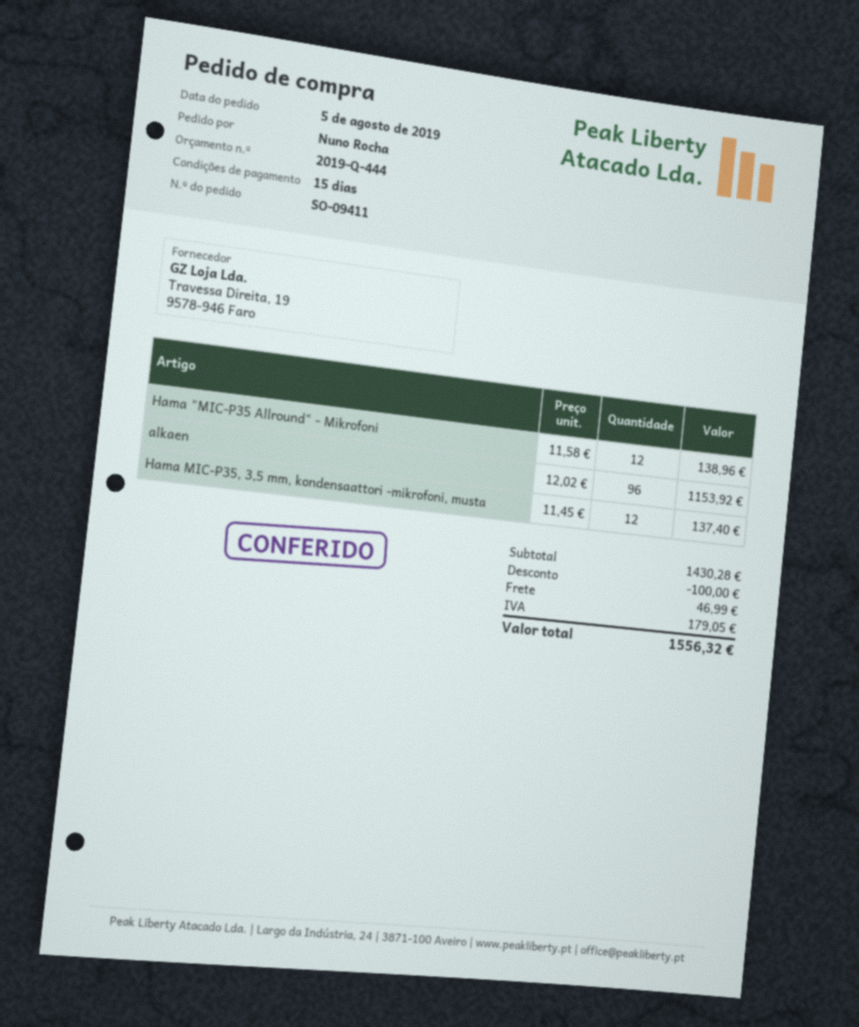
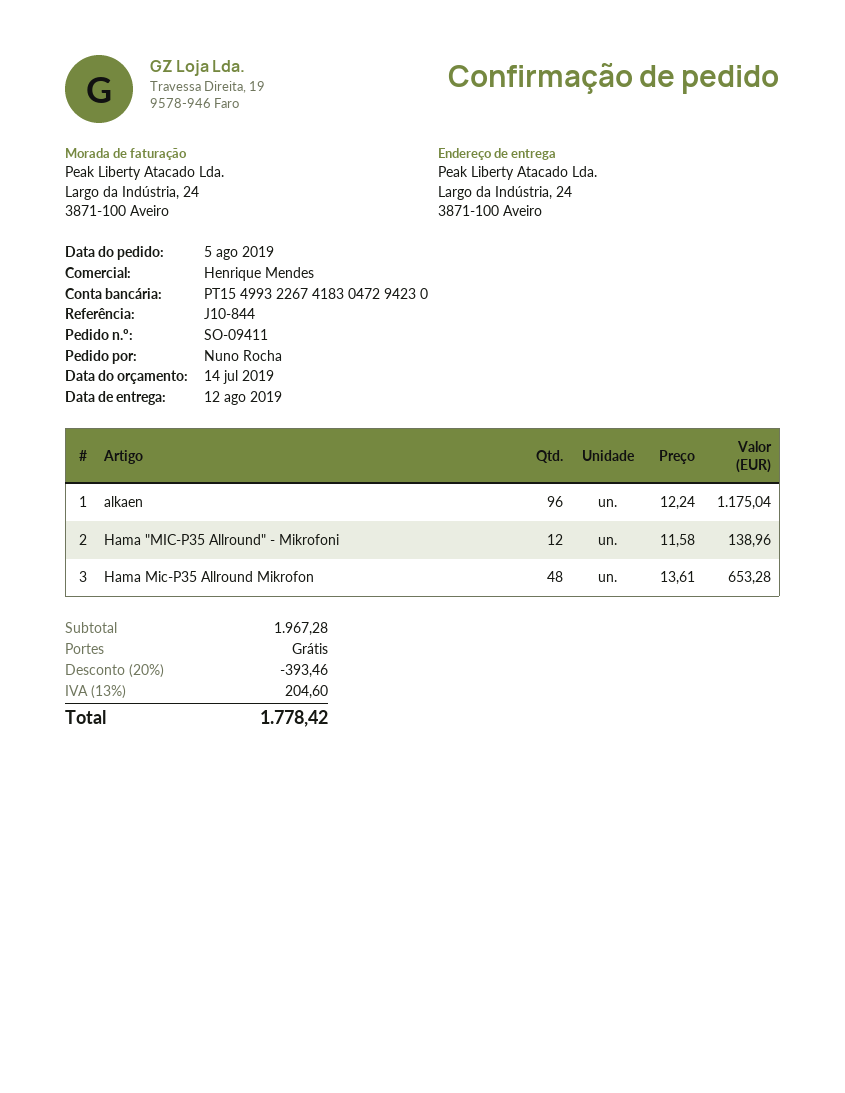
alkaen: 96 x 12.02 = 1153.92 -> 96 x 12.24 = 1175.04
Hama MIC-P35, 3,5 mm, kondensaattori -mikrofoni, musta: 12 x 11.45 = 137.40 -> none
Hama Mic-P35 Allround Mikrofon: none -> 48 x 13.61 = 653.28
subtotal: 1430.28 -> 1967.28
discount: 100.00 -> 393.46
shipping: 46.99 -> 0.00
tax: 179.05 -> 204.60
total: 1556.32 -> 1778.42

